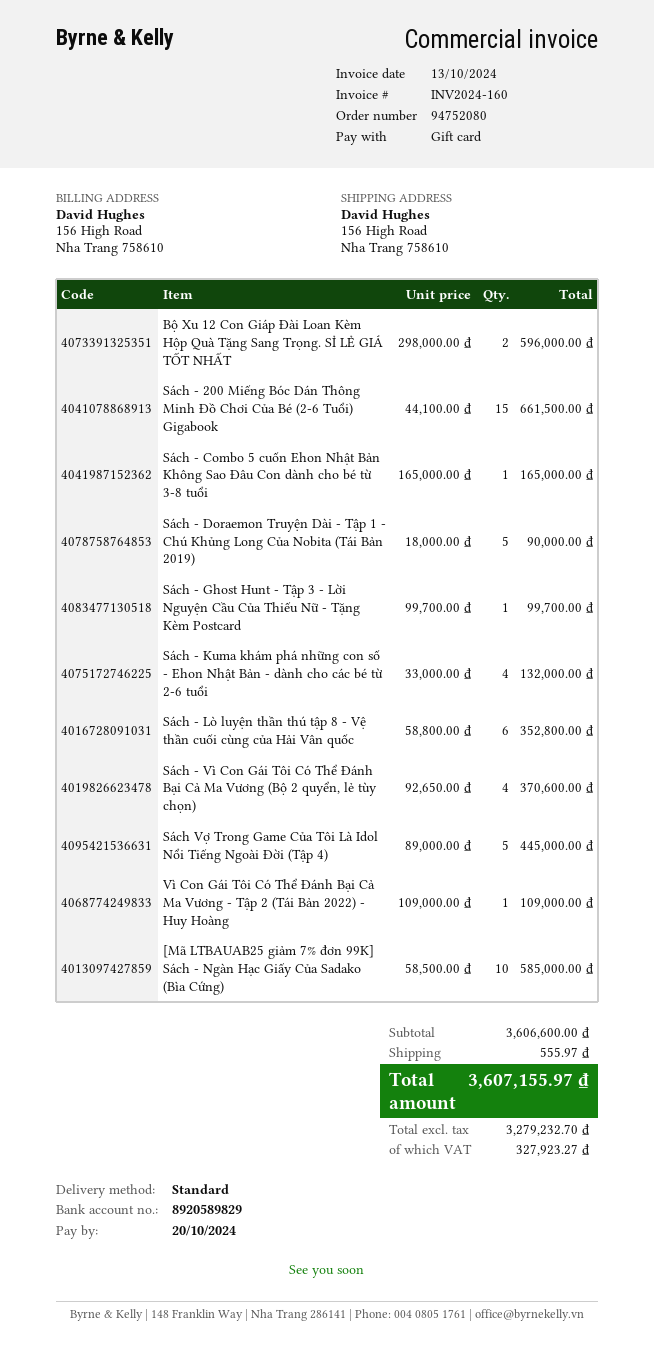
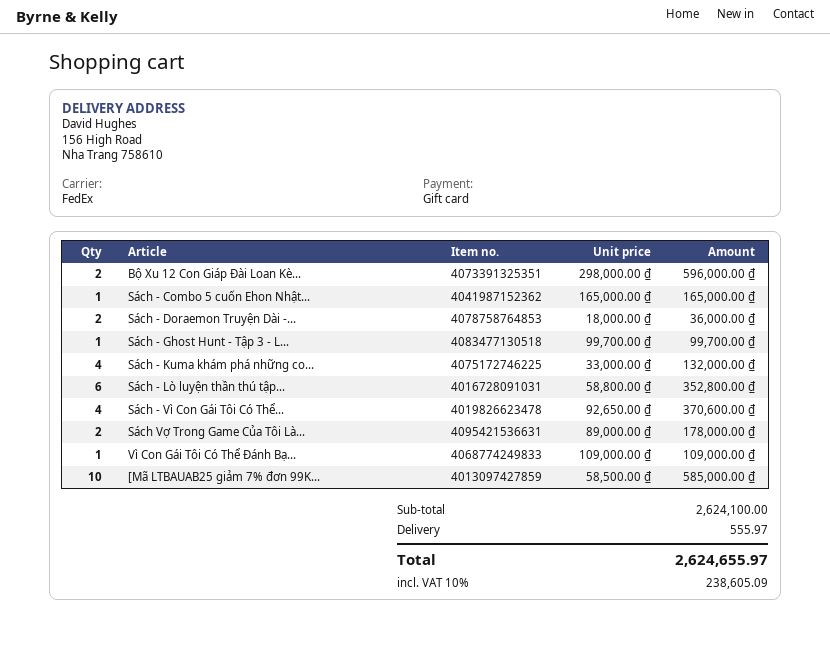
shipping method: standard -> FedEx
Sách - 200 Miếng Bóc Dán Thông Minh Đồ Chơi Của Bé (2-6 Tuổi) Gigabook: 15 x 44100.00 = 661500.00 -> none
Sách - Doraemon Truyện Dài - Tập 1 - Chú Khủng Long Của Nobita (Tái Bản 2019): 5 x 18000.00 = 90000.00 -> 2 x 18000.00 = 36000.00
Sách Vợ Trong Game Của Tôi Là Idol Nổi Tiếng Ngoài Đời (Tập 4): 5 x 89000.00 = 445000.00 -> 2 x 89000.00 = 178000.00
subtotal: 3606600.00 -> 2624100.00
tax: 327923.27 -> 238605.09
total: 3607155.97 -> 2624655.97

